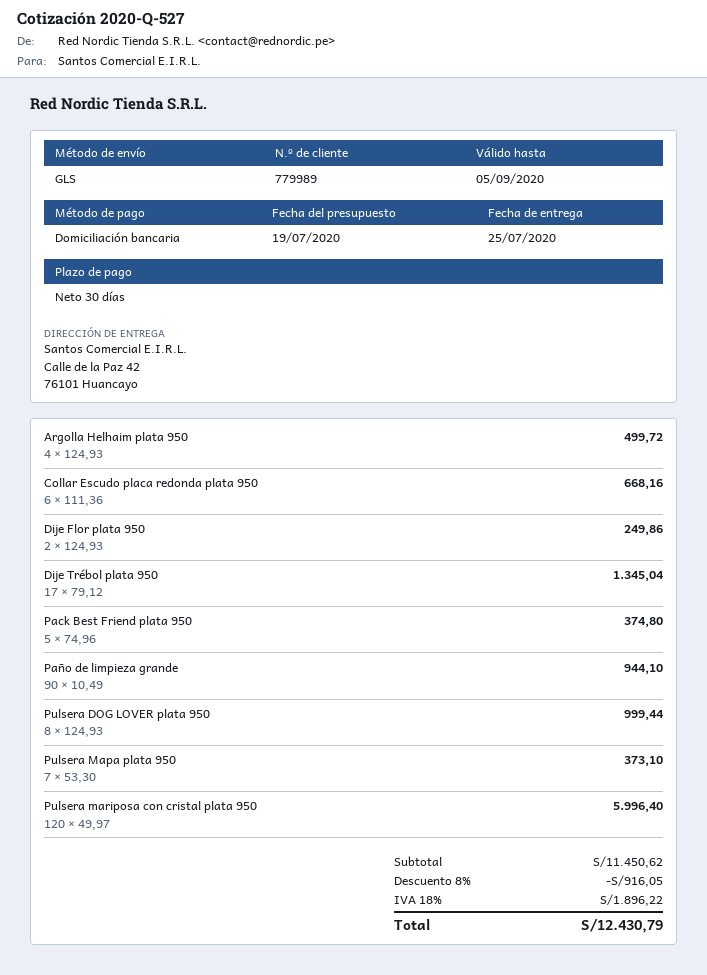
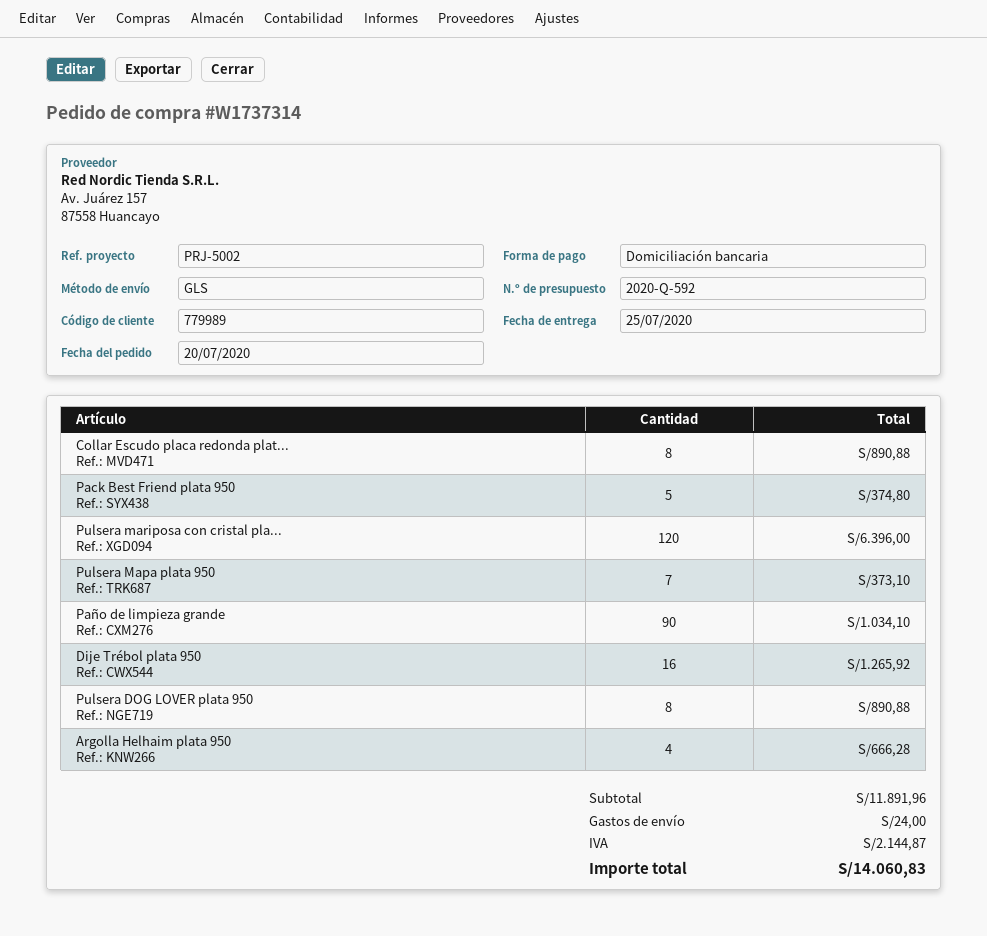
quote number: 2020-Q-527 -> 2020-Q-592
Argolla Helhaim plata 950: 4 for 499.72 -> 4 for 666.28
Collar Escudo placa redonda plata 950: 6 for 668.16 -> 8 for 890.88
Dije Flor plata 950: 2 for 249.86 -> none
Dije Trébol plata 950: 17 for 1345.04 -> 16 for 1265.92
Paño de limpieza grande: 90 for 944.10 -> 90 for 1034.10
Pulsera DOG LOVER plata 950: 8 for 999.44 -> 8 for 890.88
Pulsera mariposa con cristal plata 950: 120 for 5996.40 -> 120 for 6396.00
subtotal: 11450.62 -> 11891.96
discount: 8% = 916.05 -> none
shipping: none -> 24.00
tax: 1896.22 -> 2144.87
total: 12430.79 -> 14060.83

